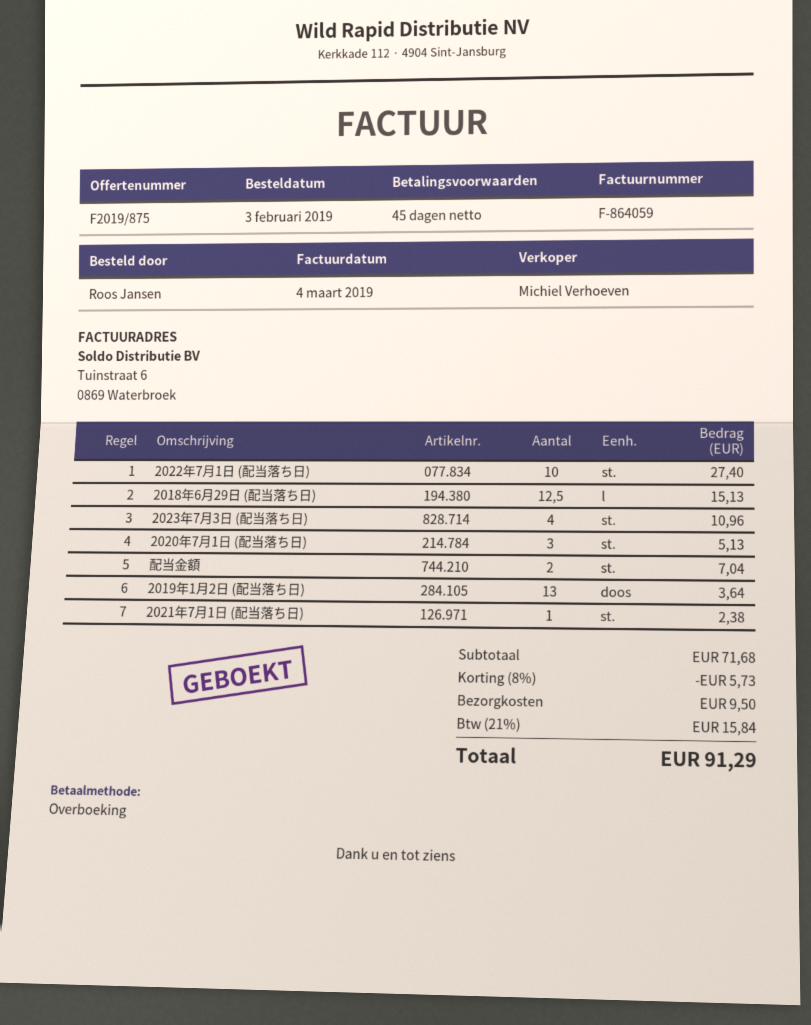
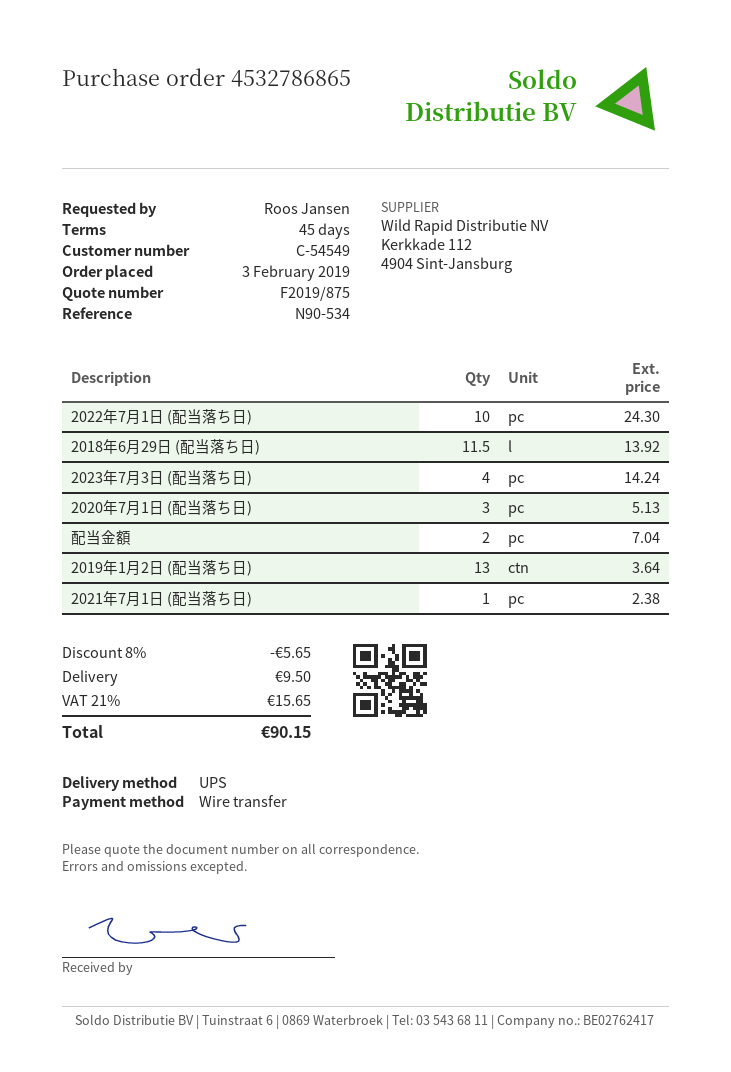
2022年7月1日 (配当落ち日): 10 for 27.40 -> 10 for 24.30
2018年6月29日 (配当落ち日): 12.5 for 15.13 -> 11.5 for 13.92
2023年7月3日 (配当落ち日): 4 for 10.96 -> 4 for 14.24
discount: 8% = 5.73 -> 8% = 5.65
tax: 21% = 15.84 -> 21% = 15.65
total: 91.29 -> 90.15

